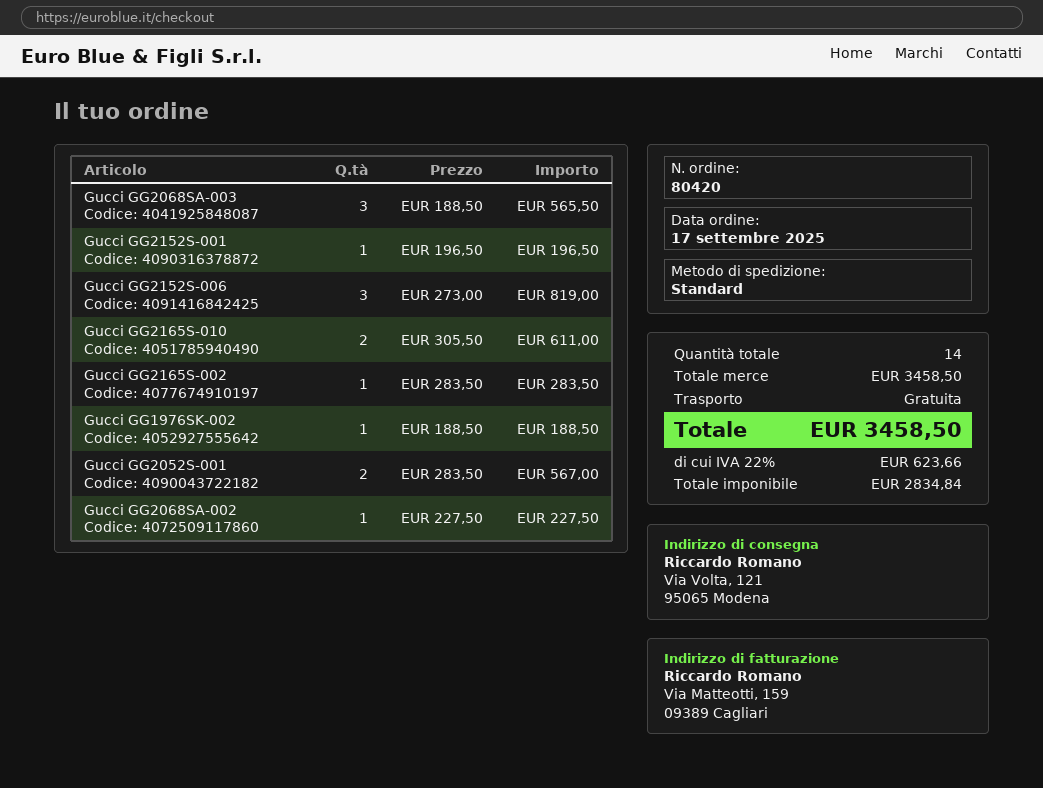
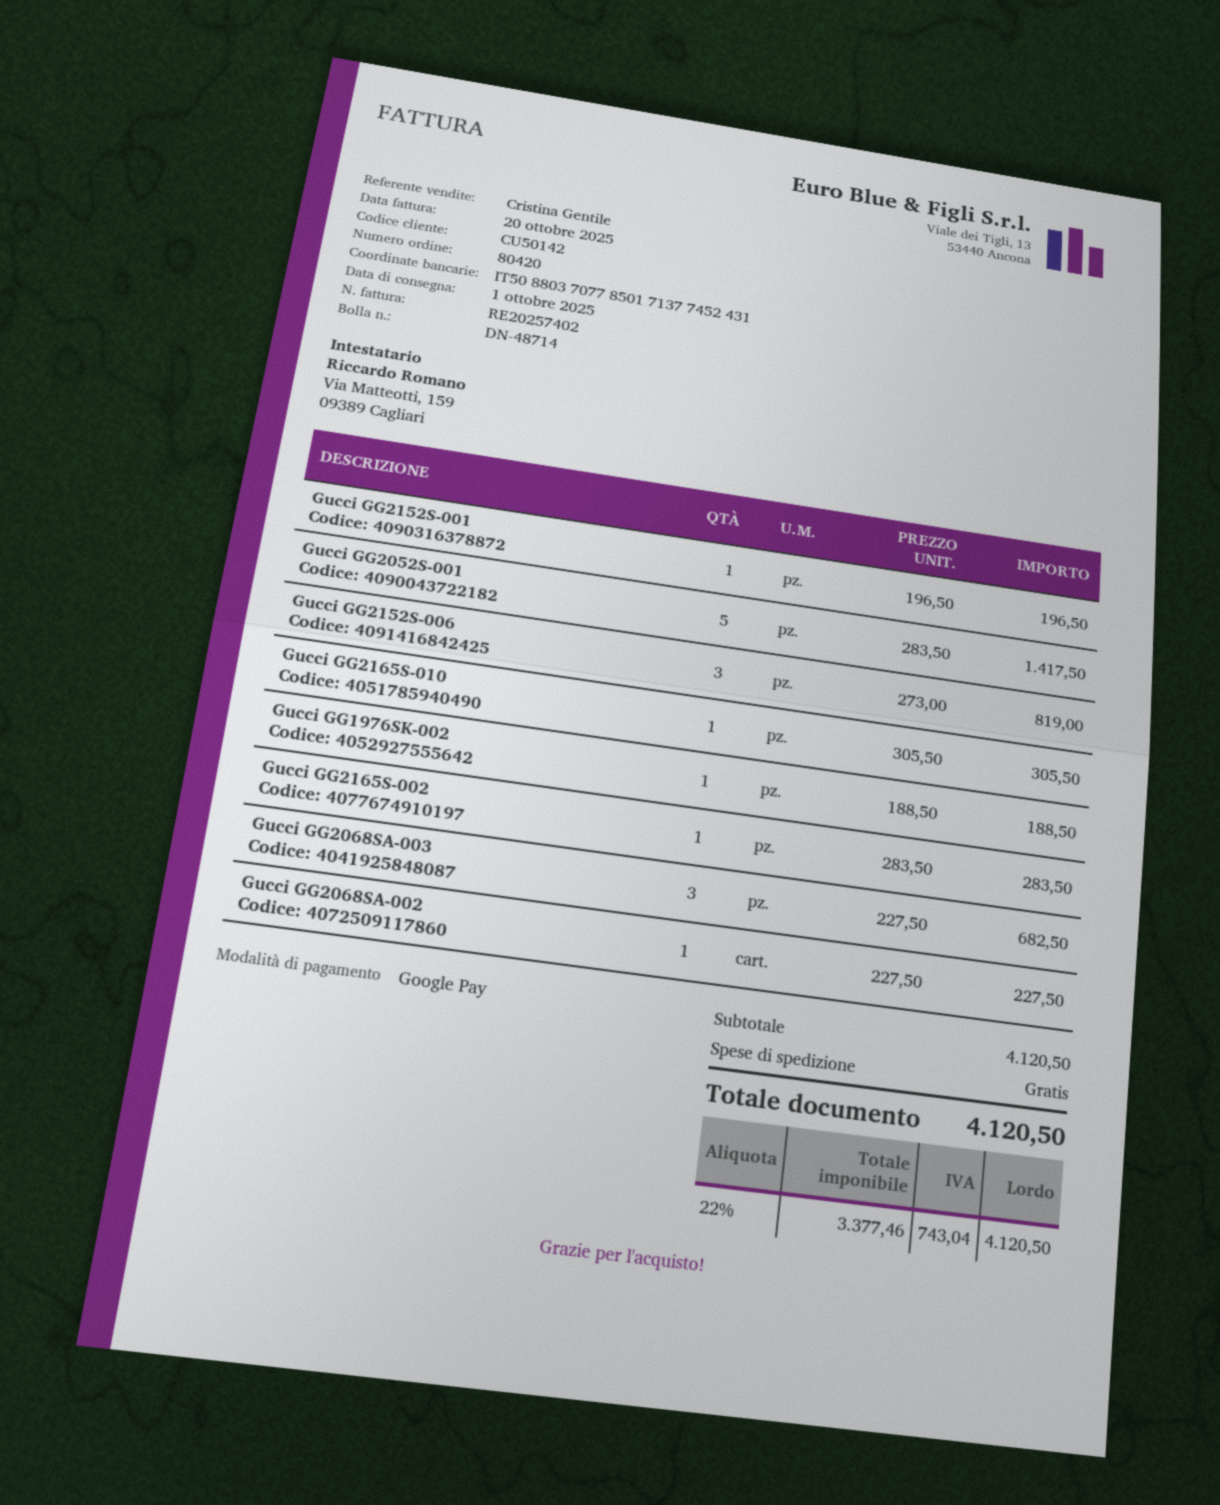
Gucci GG2068SA-003: 3 x 188.50 = 565.50 -> 3 x 227.50 = 682.50
Gucci GG2165S-010: 2 x 305.50 = 611.00 -> 1 x 305.50 = 305.50
Gucci GG2052S-001: 2 x 283.50 = 567.00 -> 5 x 283.50 = 1417.50
subtotal: 3458.50 -> 4120.50
net: 2834.84 -> 3377.46
tax: 22% = 623.66 -> 22% = 743.04
total: 3458.50 -> 4120.50

